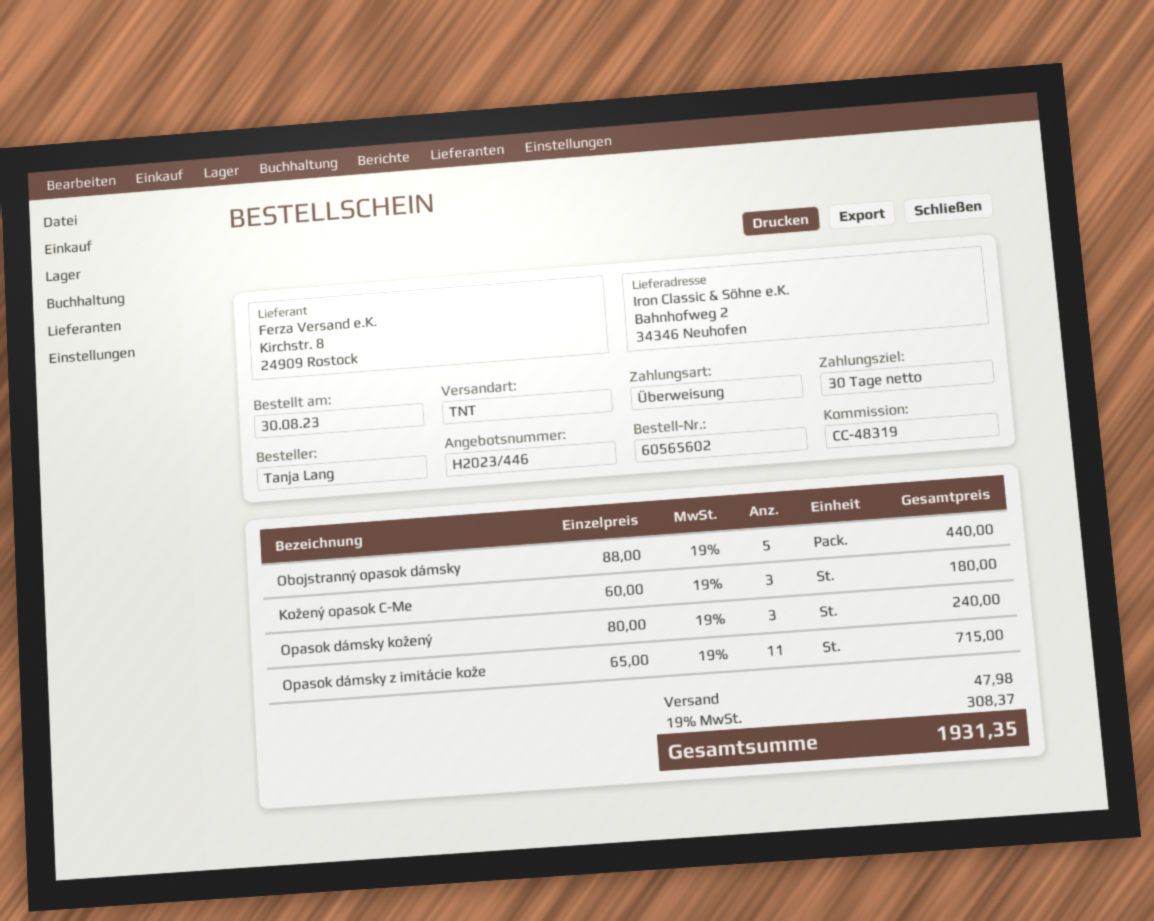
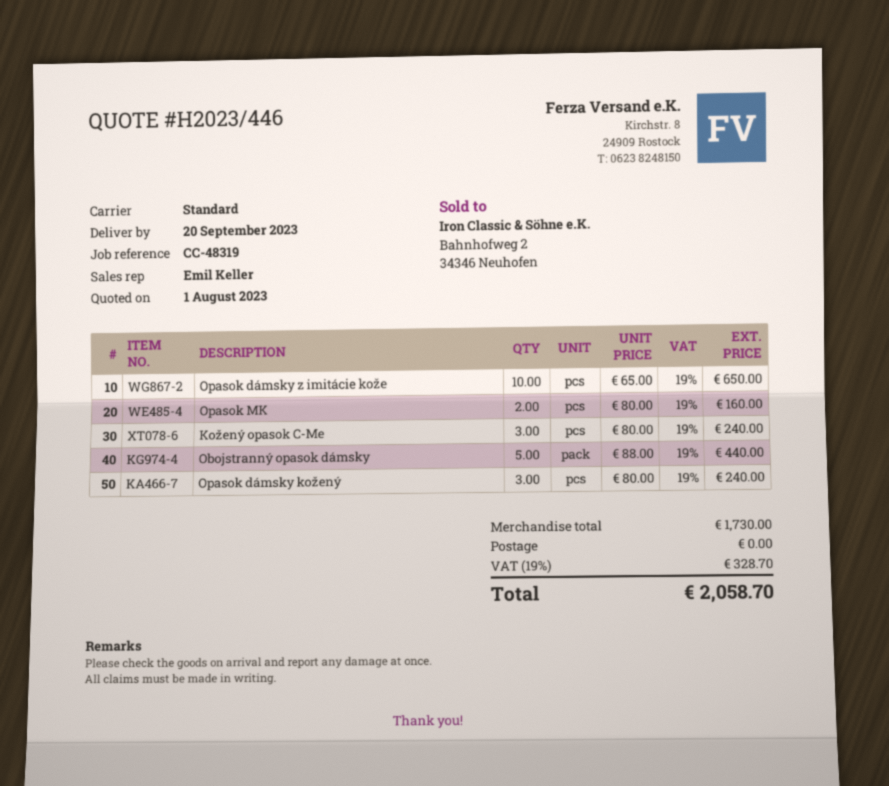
shipping method: TNT -> standard
Kožený opasok C-Me: 3 x 60.00 = 180.00 -> 3 x 80.00 = 240.00
Opasok dámsky z imitácie kože: 11 x 65.00 = 715.00 -> 10 x 65.00 = 650.00
Opasok MK: none -> 2 x 80.00 = 160.00
shipping: 47.98 -> 0.00
tax: 19% = 308.37 -> 19% = 328.70
total: 1931.35 -> 2058.70

